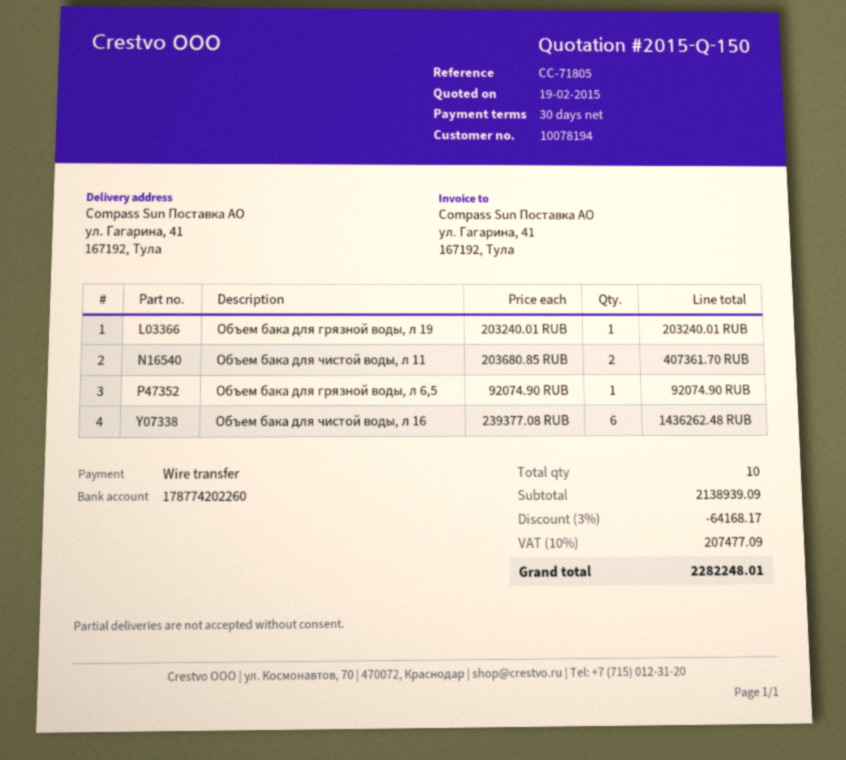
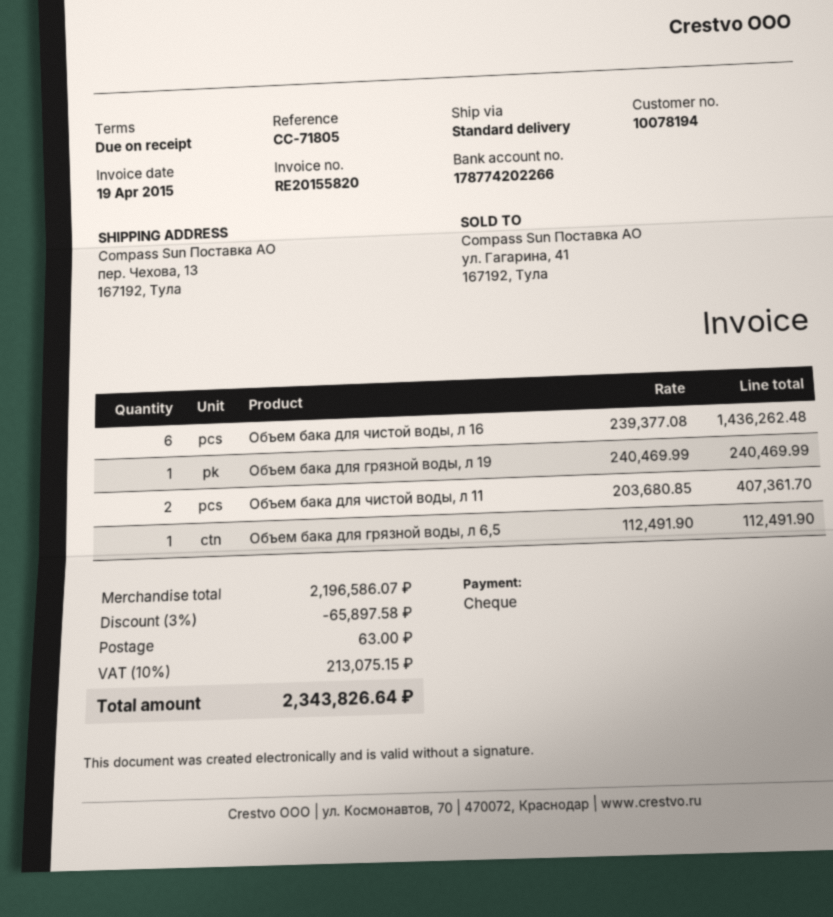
payment terms: 30 days -> on receipt
payment method: bank transfer -> cheque
bank account: 178774202260 -> 178774202266
ship to: ул. Гагарина, 41, 167192, Тула -> пер. Чехова, 13, 167192, Тула
Объем бака для грязной воды, л 19: 1 x 203240.01 = 203240.01 -> 1 x 240469.99 = 240469.99
Объем бака для грязной воды, л 6,5: 1 x 92074.90 = 92074.90 -> 1 x 112491.90 = 112491.90
subtotal: 2138939.09 -> 2196586.07
discount: 3% = 64168.17 -> 3% = 65897.58
shipping: none -> 63.00
tax: 10% = 207477.09 -> 10% = 213075.15
total: 2282248.01 -> 2343826.64

